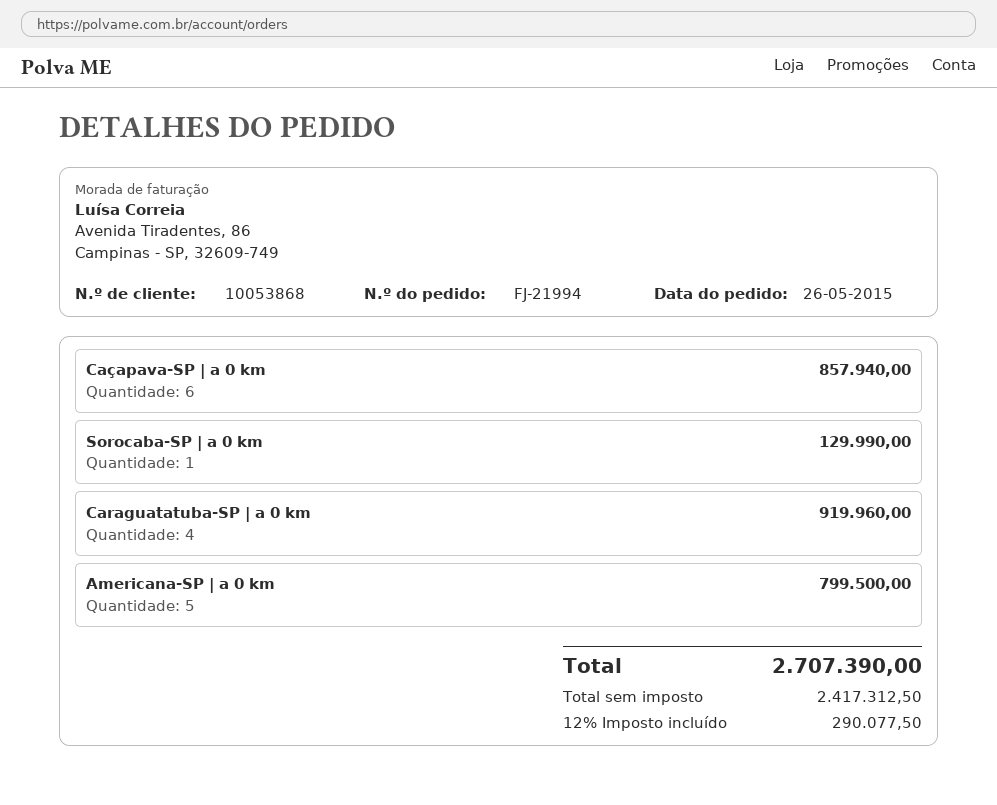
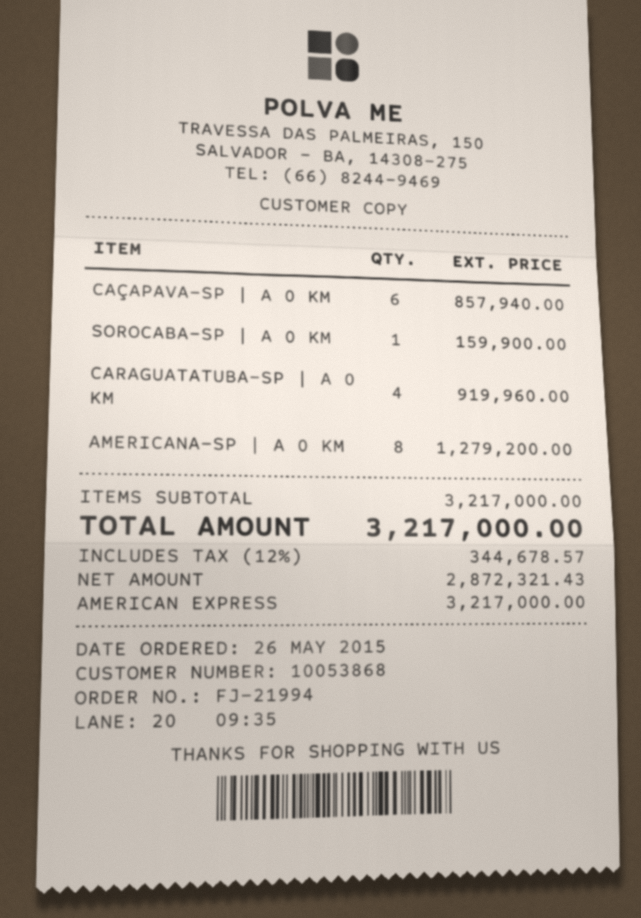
Sorocaba-SP | a 0 km: 1 for 129990.00 -> 1 for 159900.00
Americana-SP | a 0 km: 5 for 799500.00 -> 8 for 1279200.00
net: 2417312.50 -> 2872321.43
tax: 12% = 290077.50 -> 12% = 344678.57
total: 2707390.00 -> 3217000.00

